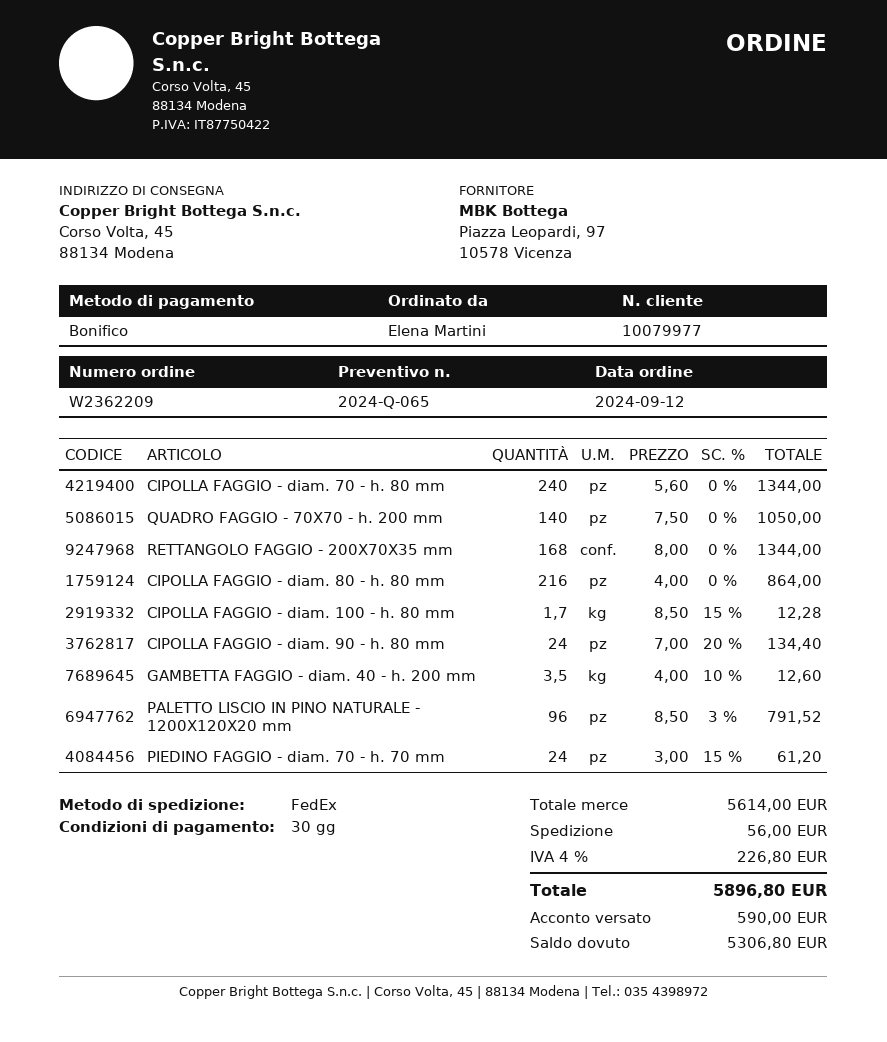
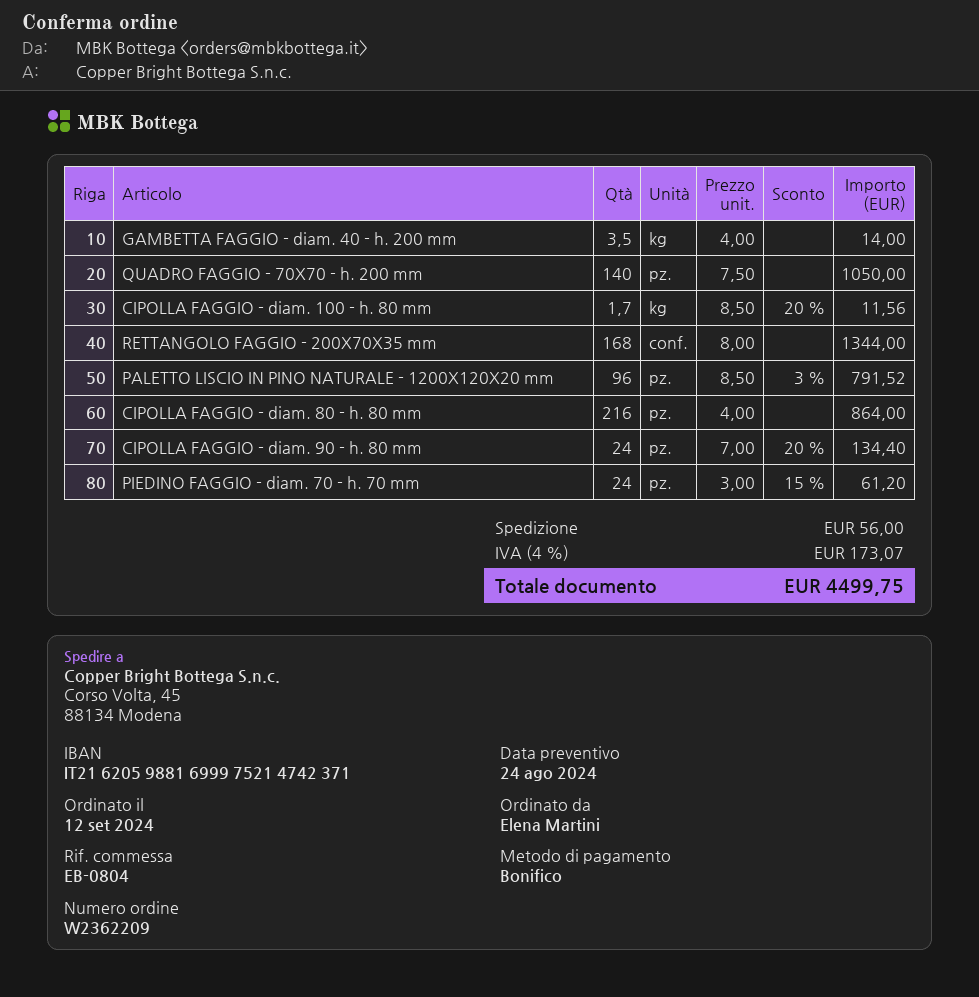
CIPOLLA FAGGIO - diam. 70 - h. 80 mm: 240 x 5.60 = 1344.00 -> none
CIPOLLA FAGGIO - diam. 100 - h. 80 mm: 1.7 x 8.50 - 15% = 12.28 -> 1.7 x 8.50 - 20% = 11.56
GAMBETTA FAGGIO - diam. 40 - h. 200 mm: 3.5 x 4.00 - 10% = 12.60 -> 3.5 x 4.00 = 14.00
tax: 4% = 226.80 -> 4% = 173.07
total: 5896.80 -> 4499.75

